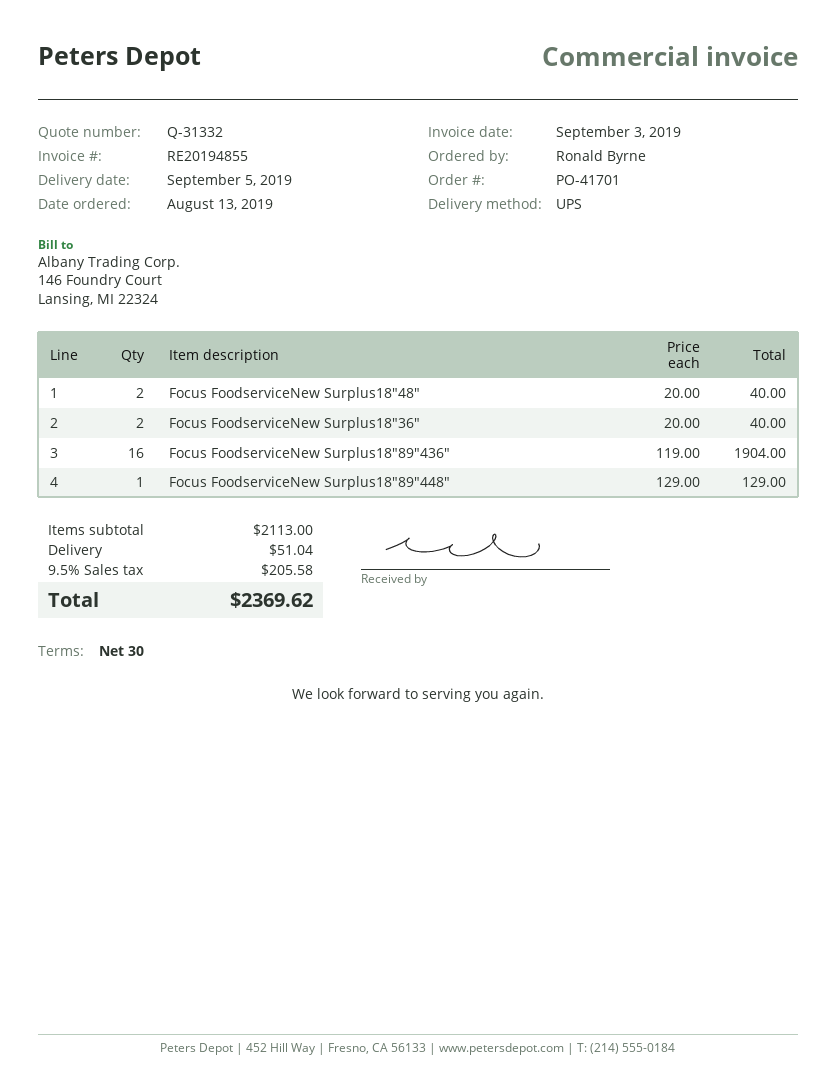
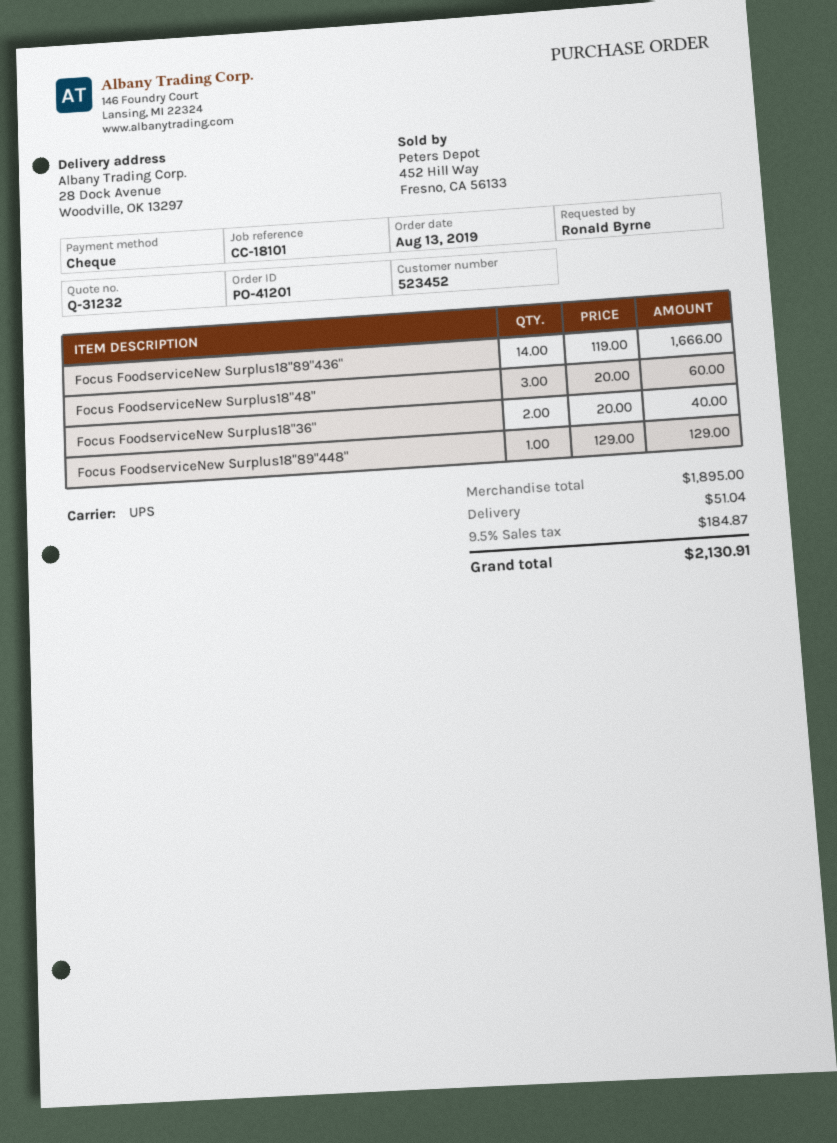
quote number: Q-31332 -> Q-31232
order number: PO-41701 -> PO-41201
Focus FoodserviceNew Surplus18"48": 2 x 20.00 = 40.00 -> 3 x 20.00 = 60.00
Focus FoodserviceNew Surplus18"89"436": 16 x 119.00 = 1904.00 -> 14 x 119.00 = 1666.00
subtotal: 2113.00 -> 1895.00
tax: 9.5% = 205.58 -> 9.5% = 184.87
total: 2369.62 -> 2130.91

